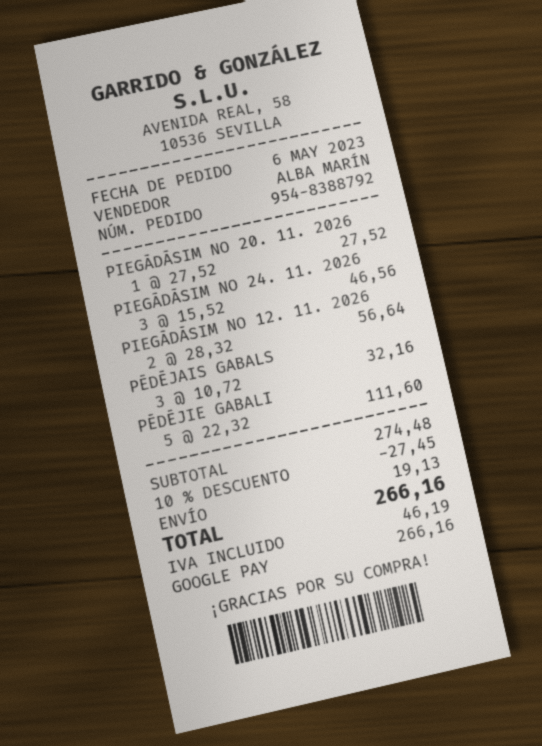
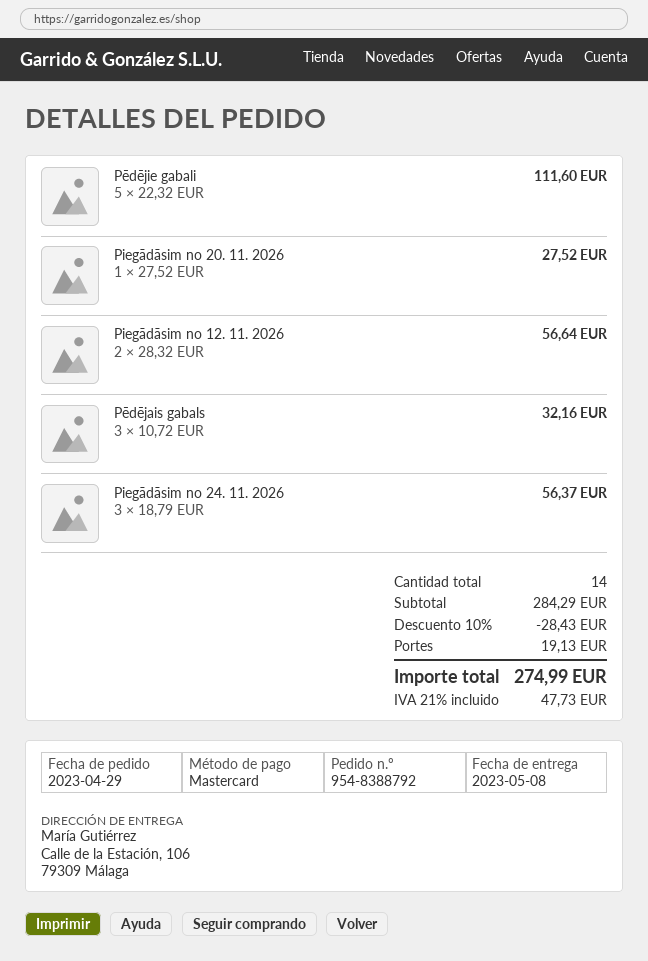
order date: 2023-05-06 -> 2023-04-29
payment method: Google Pay -> Mastercard
PIEGĀDĀSIM NO 24. 11. 2026: 3 x 15.52 = 46.56 -> 3 x 18.79 = 56.37
subtotal: 274.48 -> 284.29
discount: 10% = 27.45 -> 10% = 28.43
tax: 46.19 -> 47.73
total: 266.16 -> 274.99

